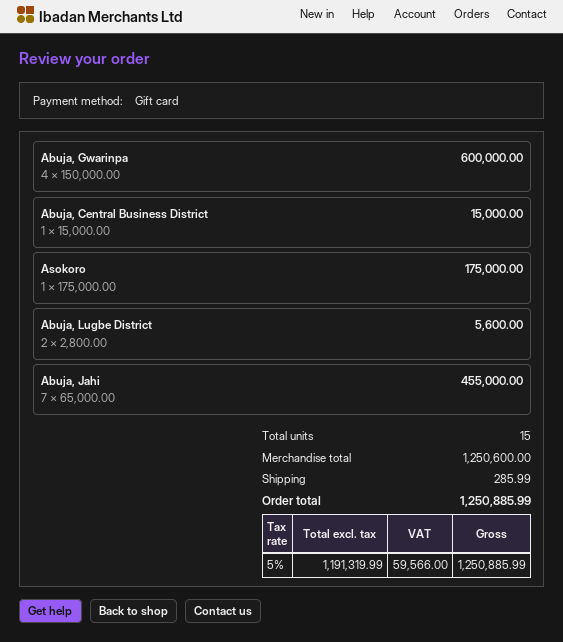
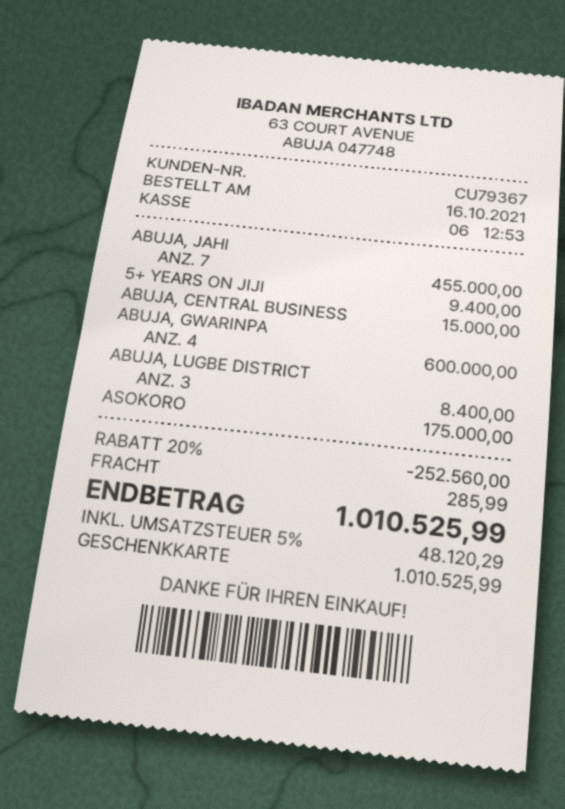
Abuja, Lugbe District: 2 for 5600.00 -> 3 for 8400.00
5+ YEARS ON JIJI: none -> 1 for 9400.00
discount: none -> 20% = 252560.00
tax: 5% = 59566.00 -> 5% = 48120.29
total: 1250885.99 -> 1010525.99

